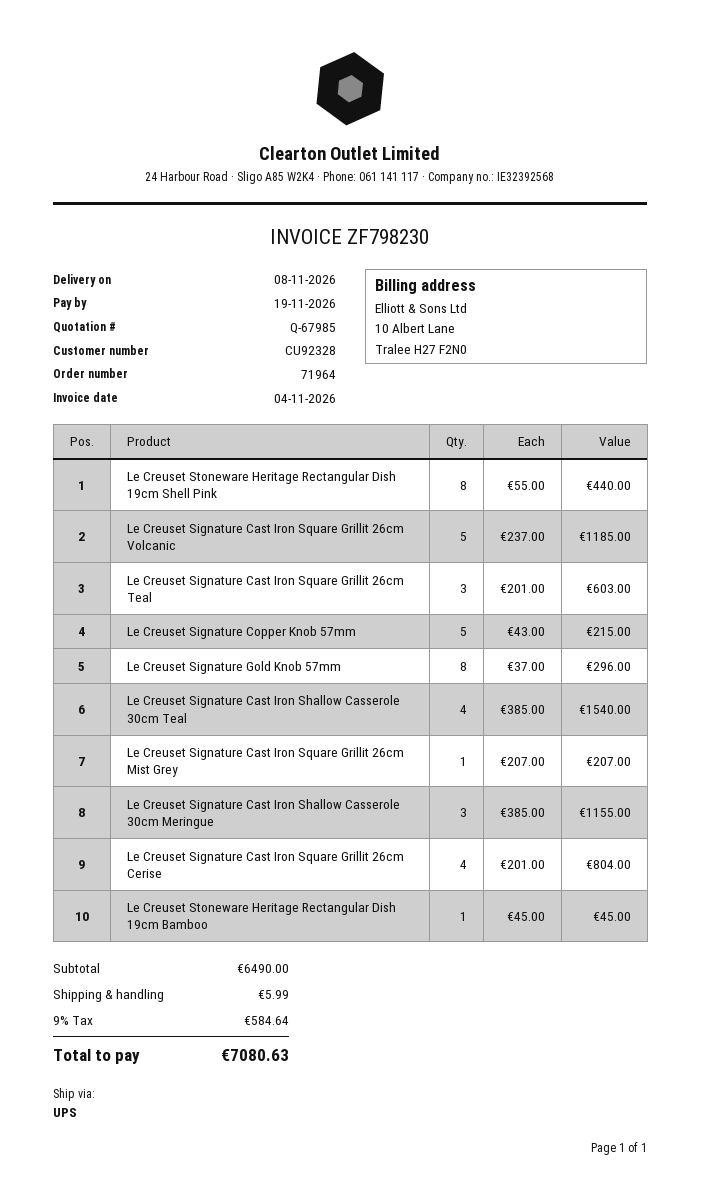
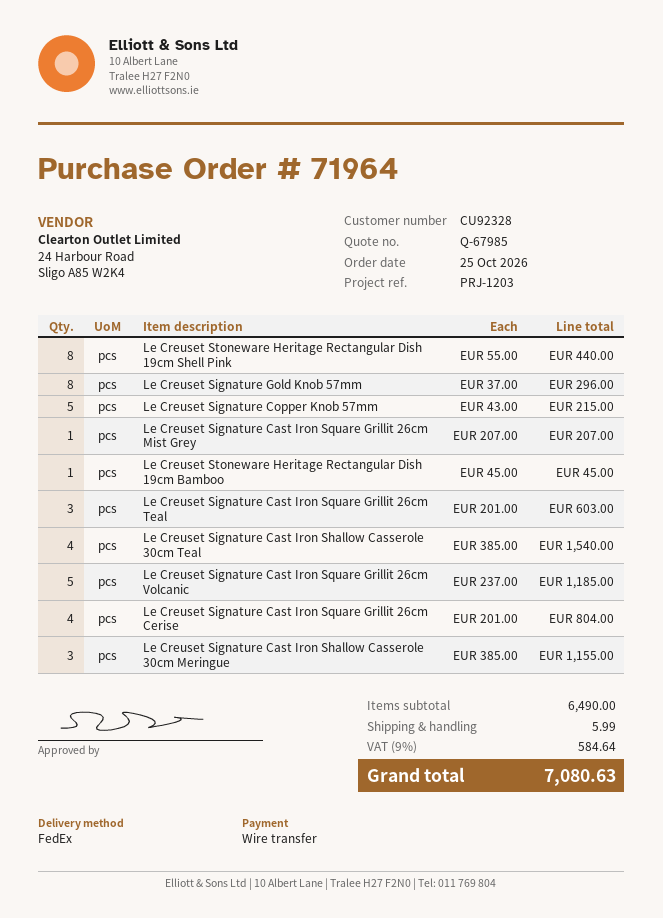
shipping method: UPS -> FedEx

